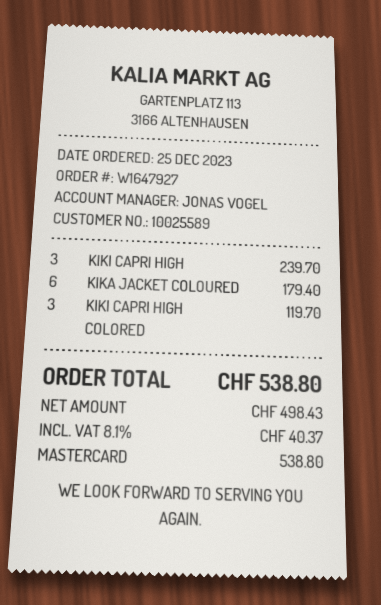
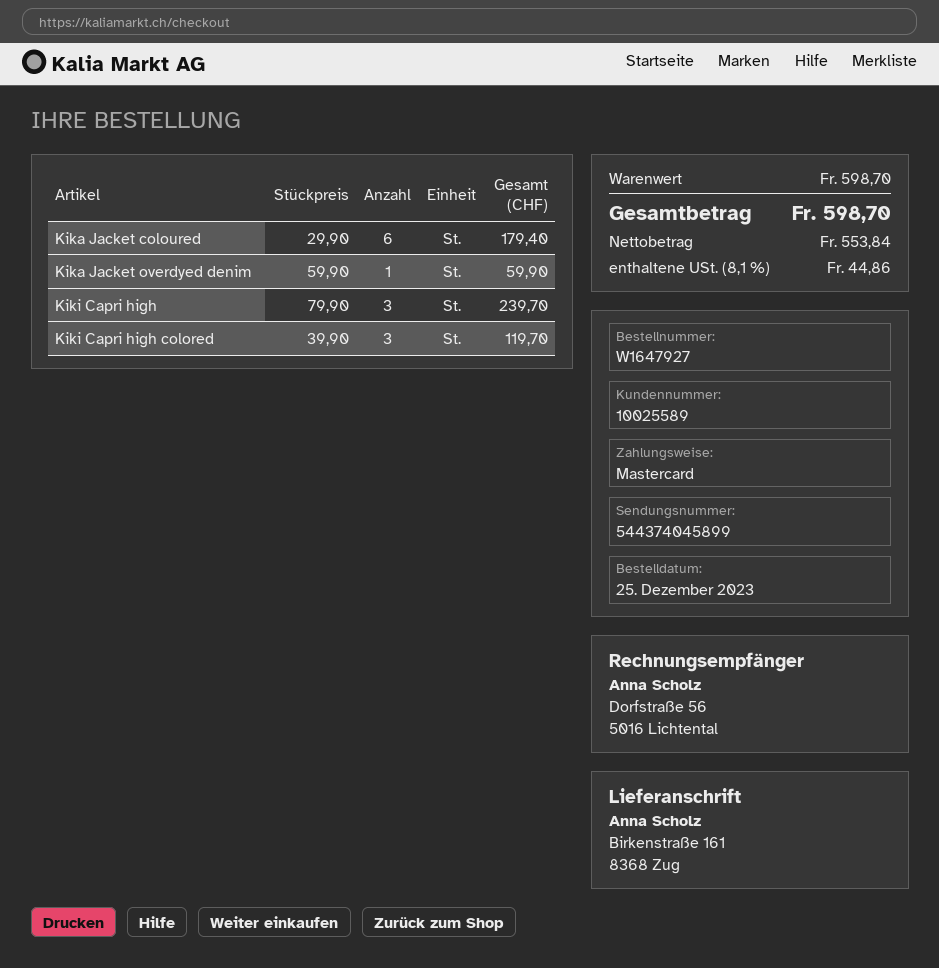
Kika Jacket overdyed denim: none -> 1 for 59.90
net: 498.43 -> 553.84
tax: 8.1% = 40.37 -> 8.1% = 44.86
total: 538.80 -> 598.70

